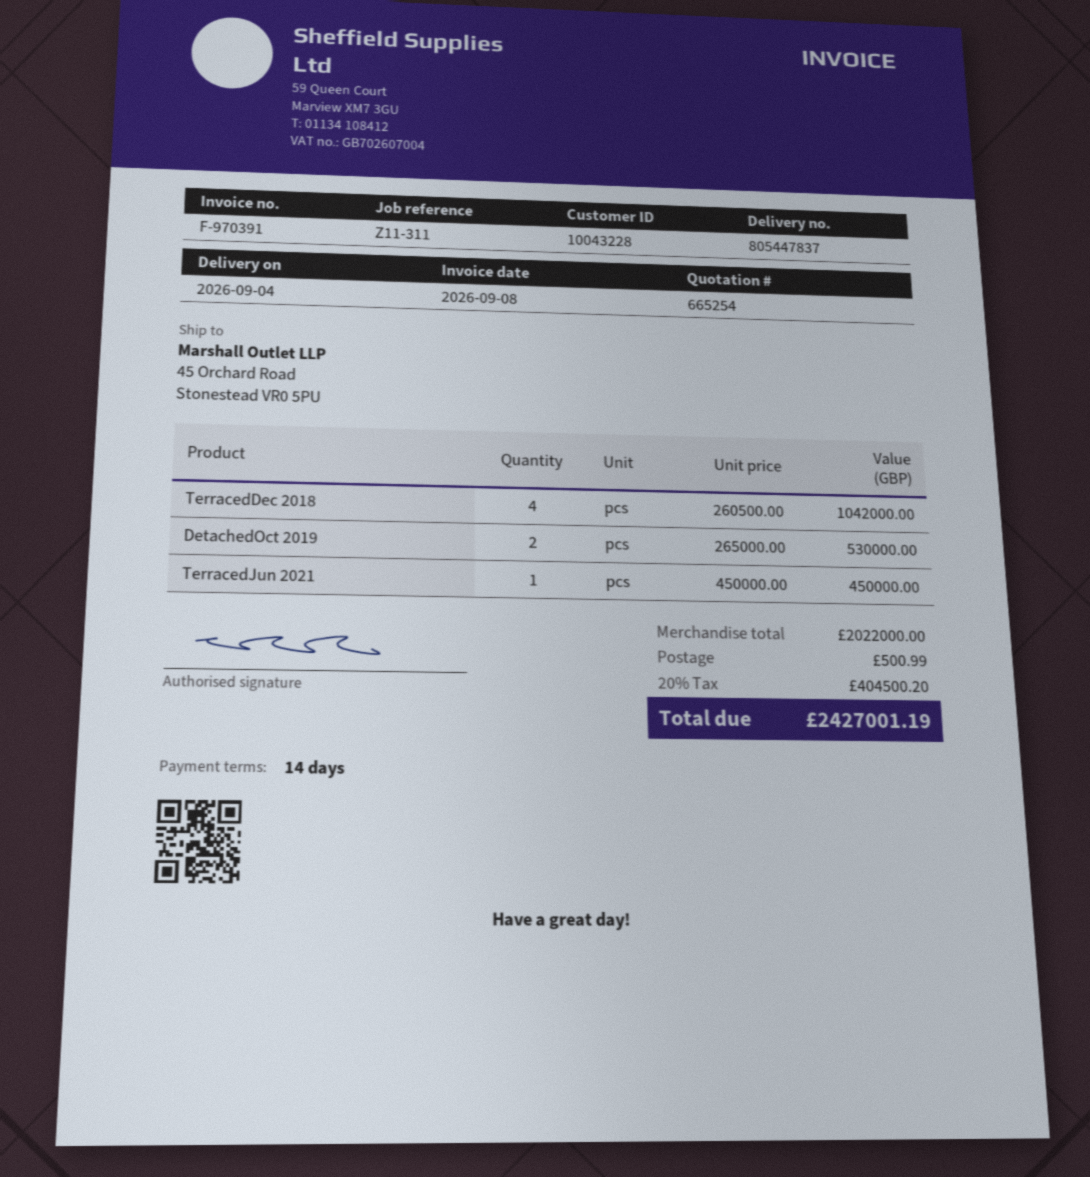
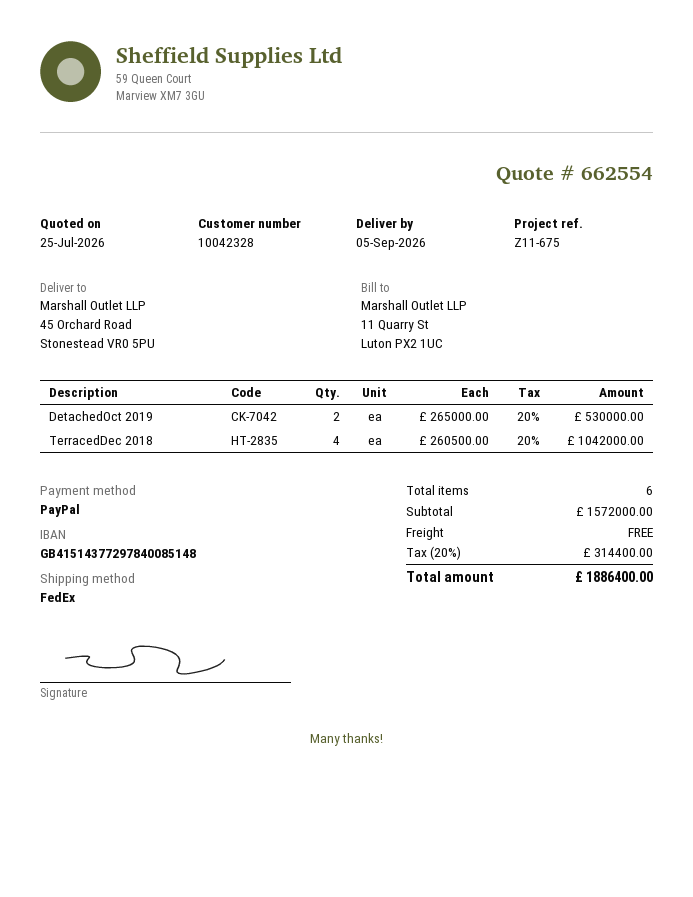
quote number: 665254 -> 662554
delivery date: 2026-09-04 -> 2026-09-05
customer number: 10043228 -> 10042328
reference: Z11-311 -> Z11-675
TerracedJun 2021: 1 x 450000.00 = 450000.00 -> none
subtotal: 2022000.00 -> 1572000.00
shipping: 500.99 -> 0.00
tax: 20% = 404500.20 -> 20% = 314400.00
total: 2427001.19 -> 1886400.00

